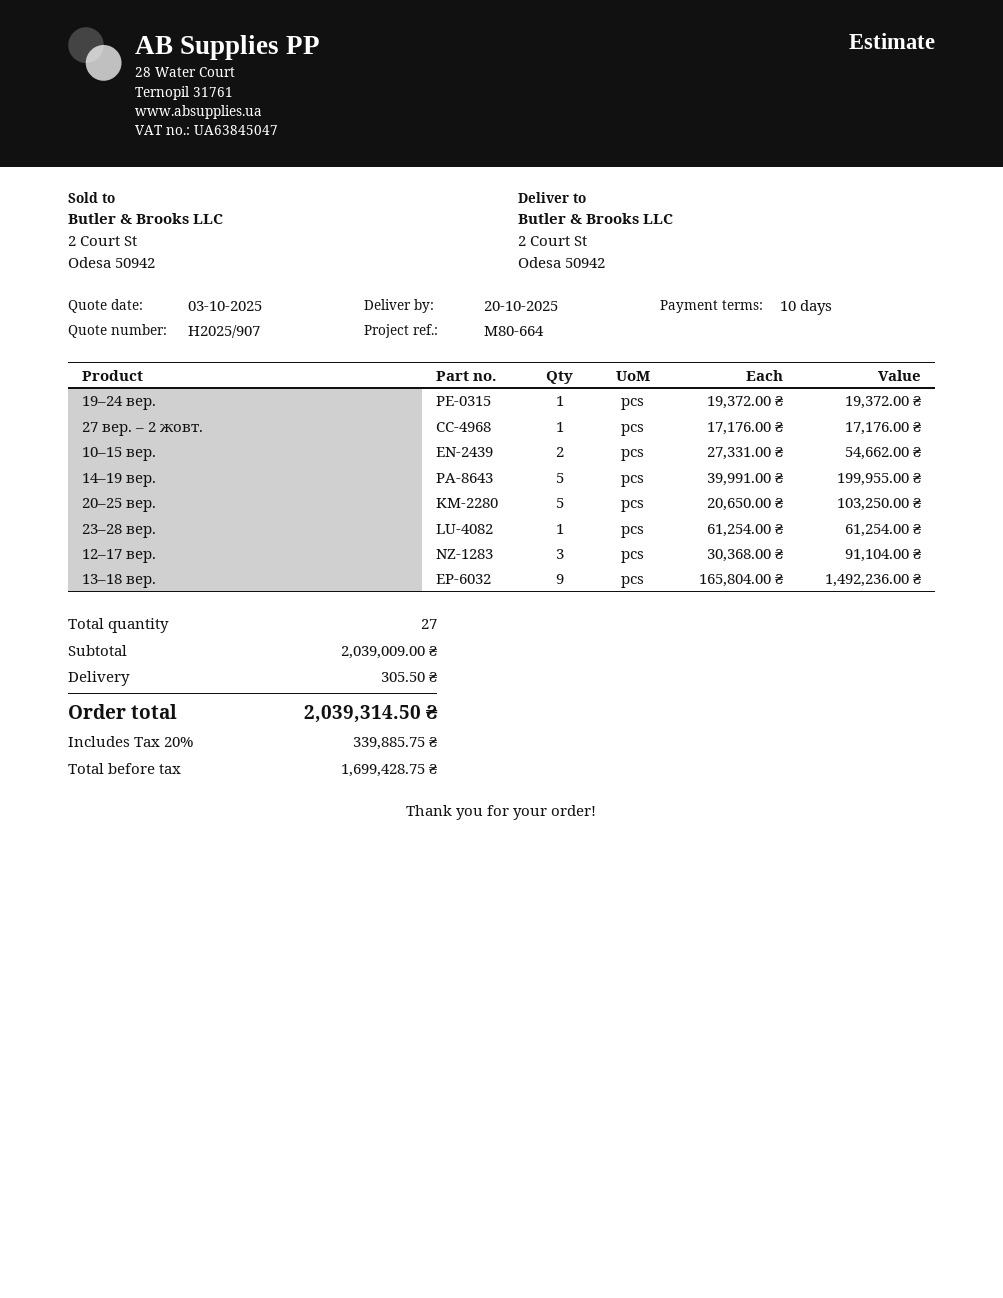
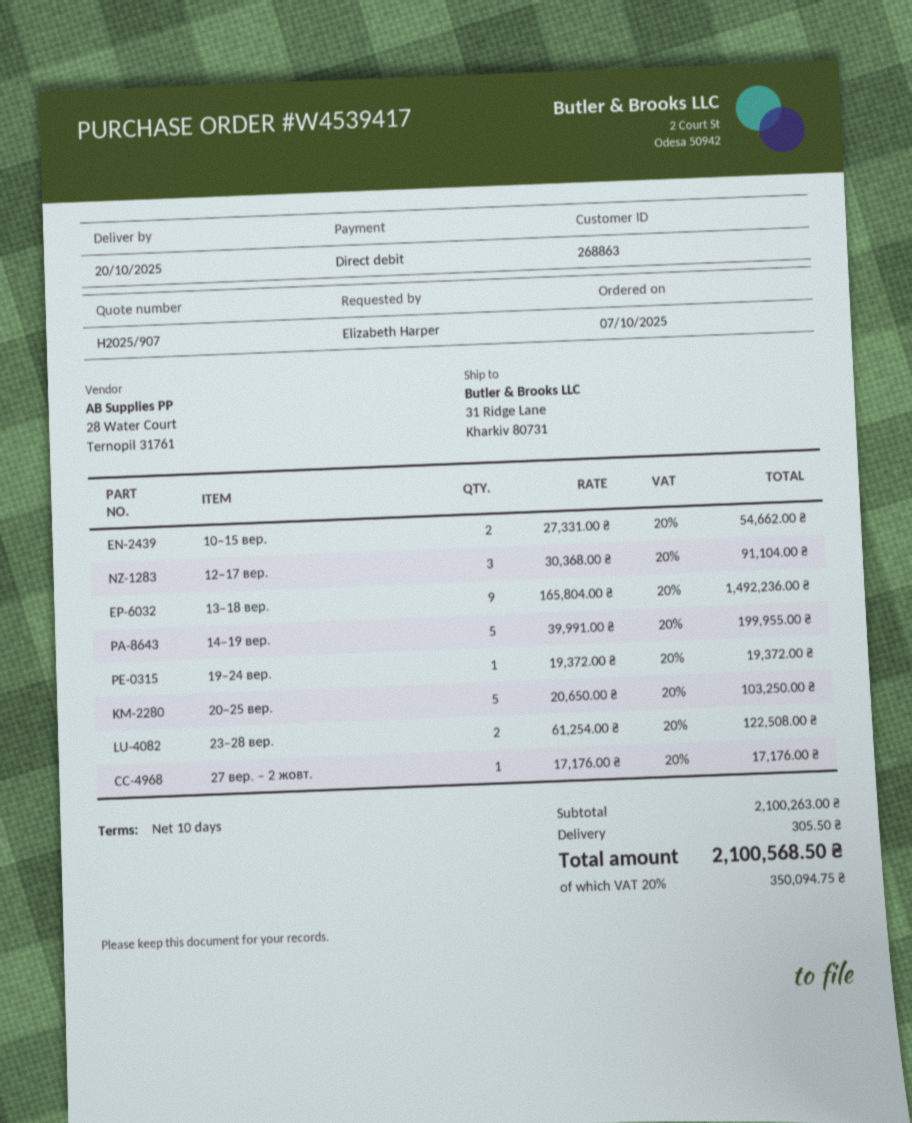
ship to: 2 Court St, Odesa 50942 -> 31 Ridge Lane, Kharkiv 80731
23–28 вер.: 1 x 61254.00 = 61254.00 -> 2 x 61254.00 = 122508.00
subtotal: 2039009.00 -> 2100263.00
tax: 20% = 339885.75 -> 20% = 350094.75
total: 2039314.50 -> 2100568.50

